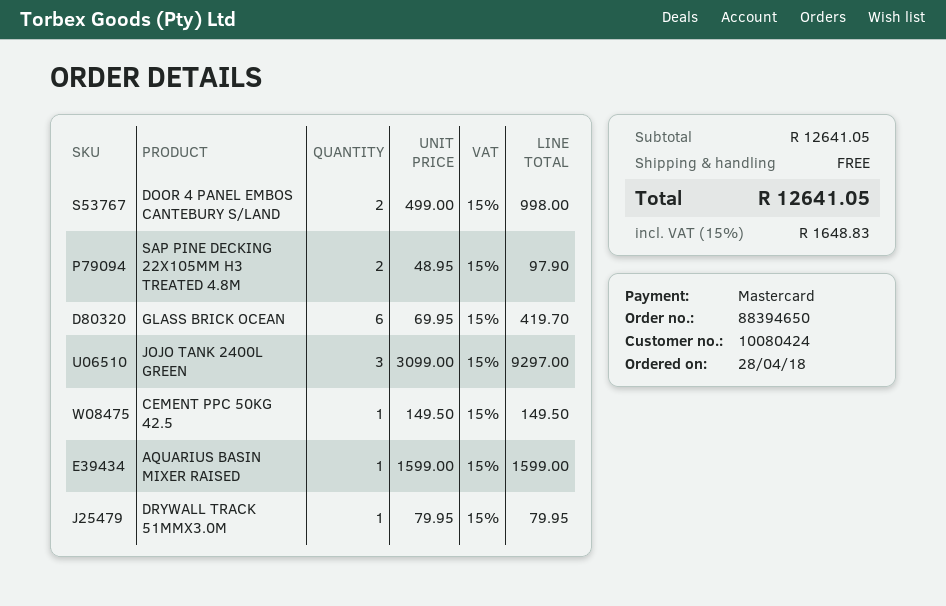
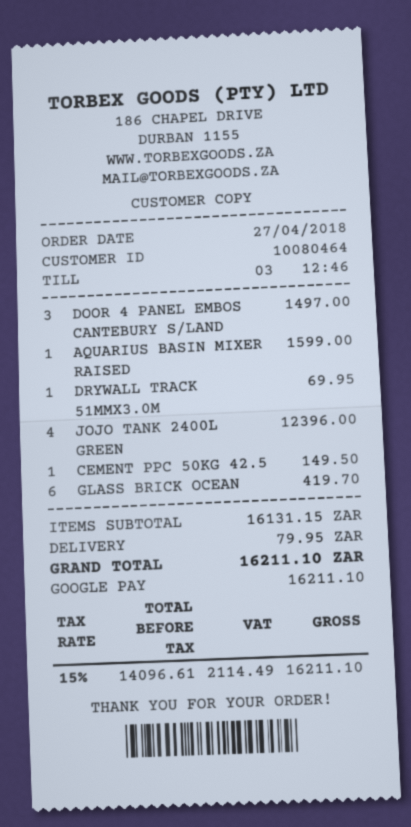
order date: 2018-04-28 -> 2018-04-27
customer number: 10080424 -> 10080464
payment method: Mastercard -> Google Pay
DOOR 4 PANEL EMBOS CANTEBURY S/LAND: 2 for 998.00 -> 3 for 1497.00
SAP PINE DECKING 22X105MM H3 TREATED 4.8M: 2 for 97.90 -> none
JOJO TANK 2400L GREEN: 3 for 9297.00 -> 4 for 12396.00
DRYWALL TRACK 51MMX3.0M: 1 for 79.95 -> 1 for 69.95
subtotal: 12641.05 -> 16131.15
shipping: 0.00 -> 79.95
tax: 15% = 1648.83 -> 15% = 2114.49
total: 12641.05 -> 16211.10

